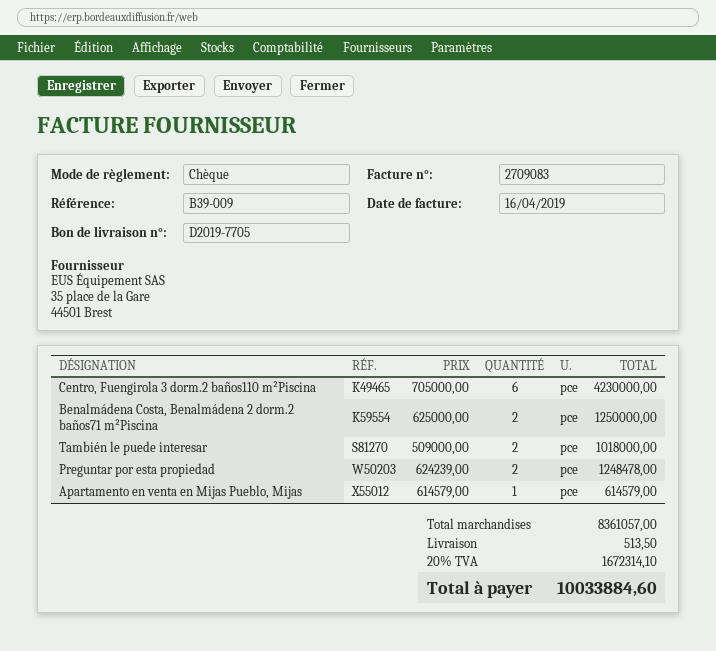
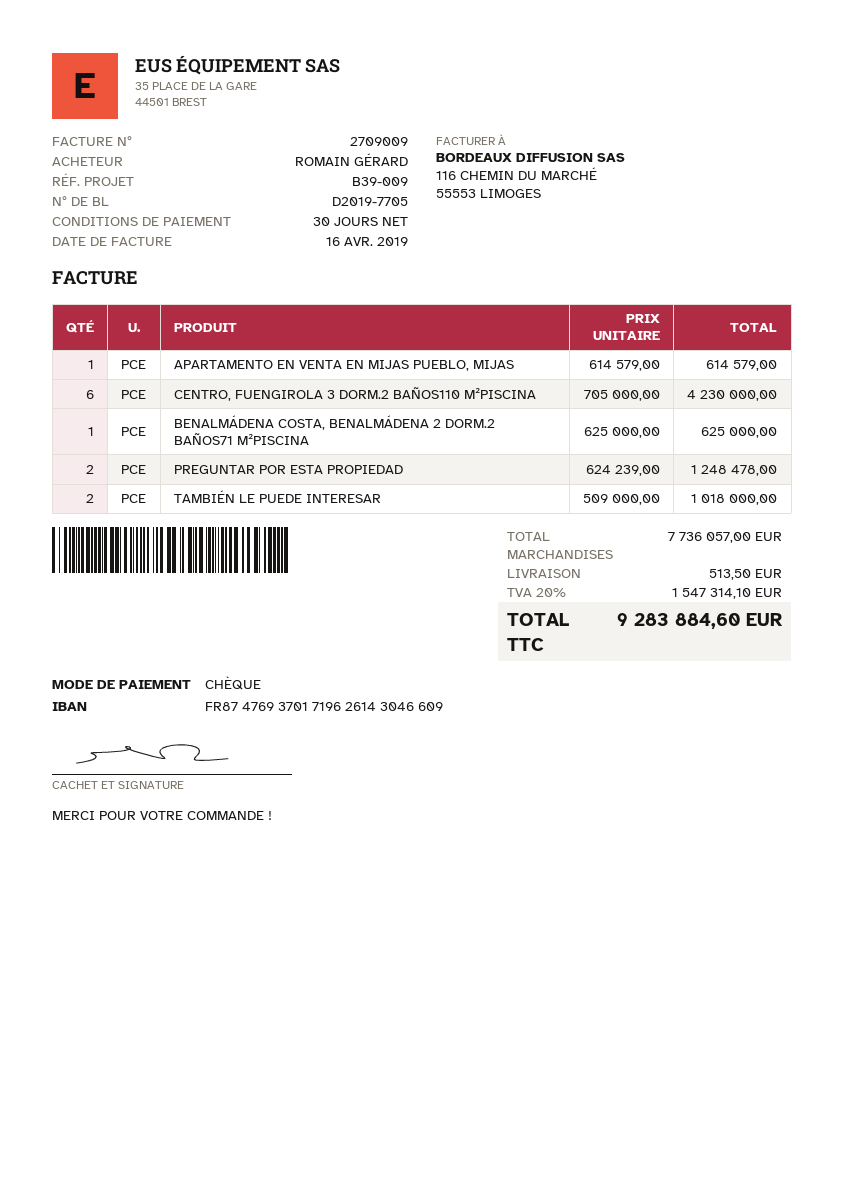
invoice number: 2709083 -> 2709009
Benalmádena Costa, Benalmádena 2 dorm.2 baños71 m²Piscina: 2 x 625000.00 = 1250000.00 -> 1 x 625000.00 = 625000.00
subtotal: 8361057.00 -> 7736057.00
tax: 20% = 1672314.10 -> 20% = 1547314.10
total: 10033884.60 -> 9283884.60

